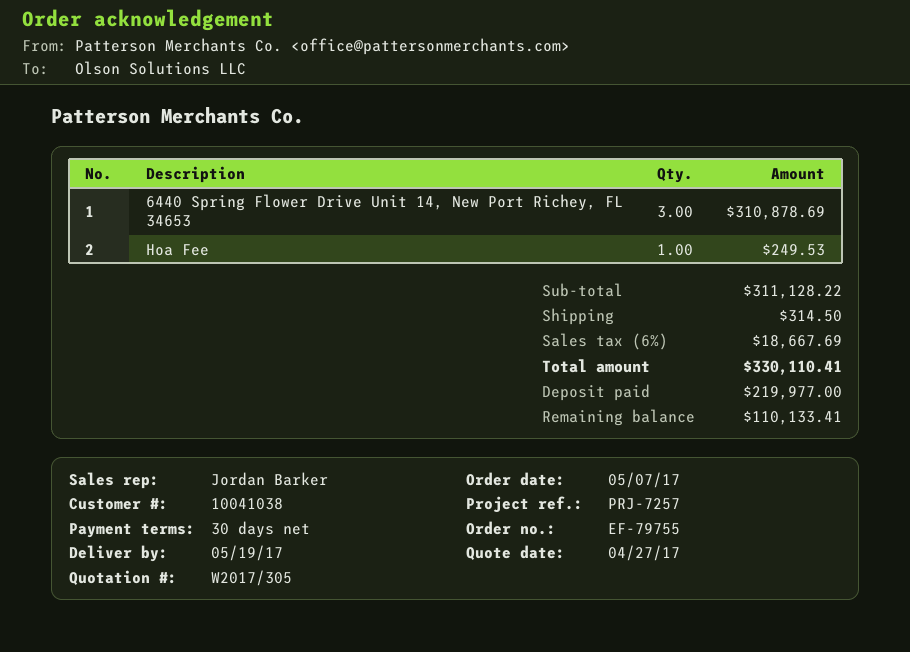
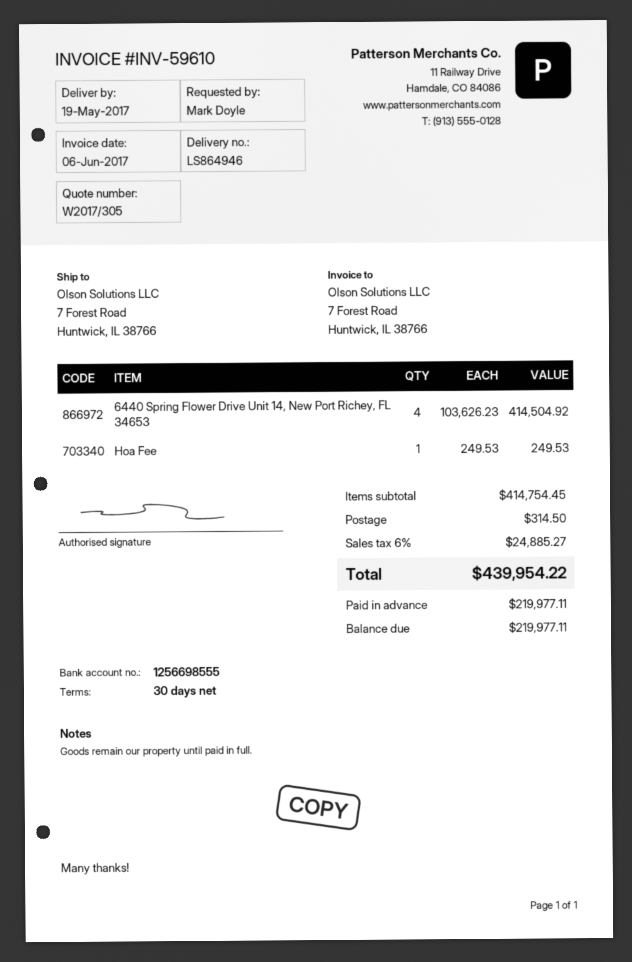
6440 Spring Flower Drive Unit 14, New Port Richey, FL 34653: 3 for 310878.69 -> 4 for 414504.92
subtotal: 311128.22 -> 414754.45
tax: 6% = 18667.69 -> 6% = 24885.27
total: 330110.41 -> 439954.22
deposit: 219977.00 -> 219977.11
balance: 110133.41 -> 219977.11

